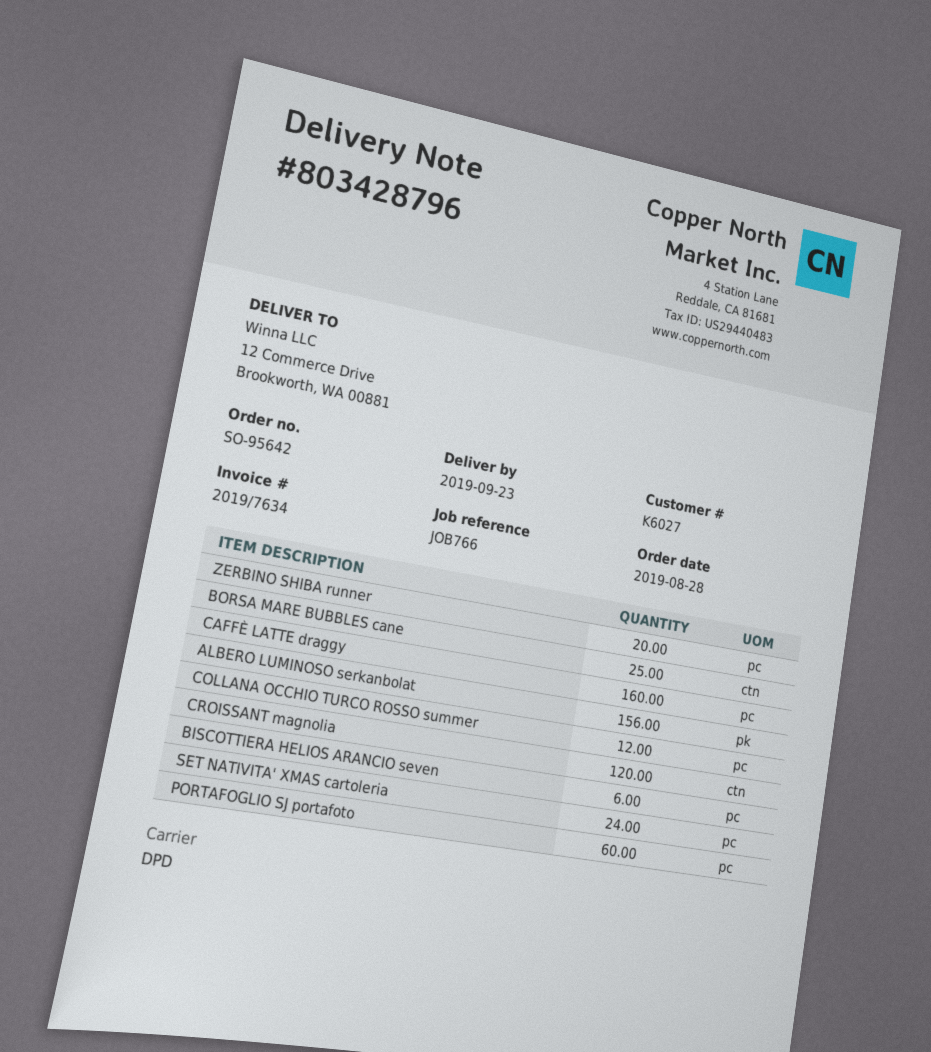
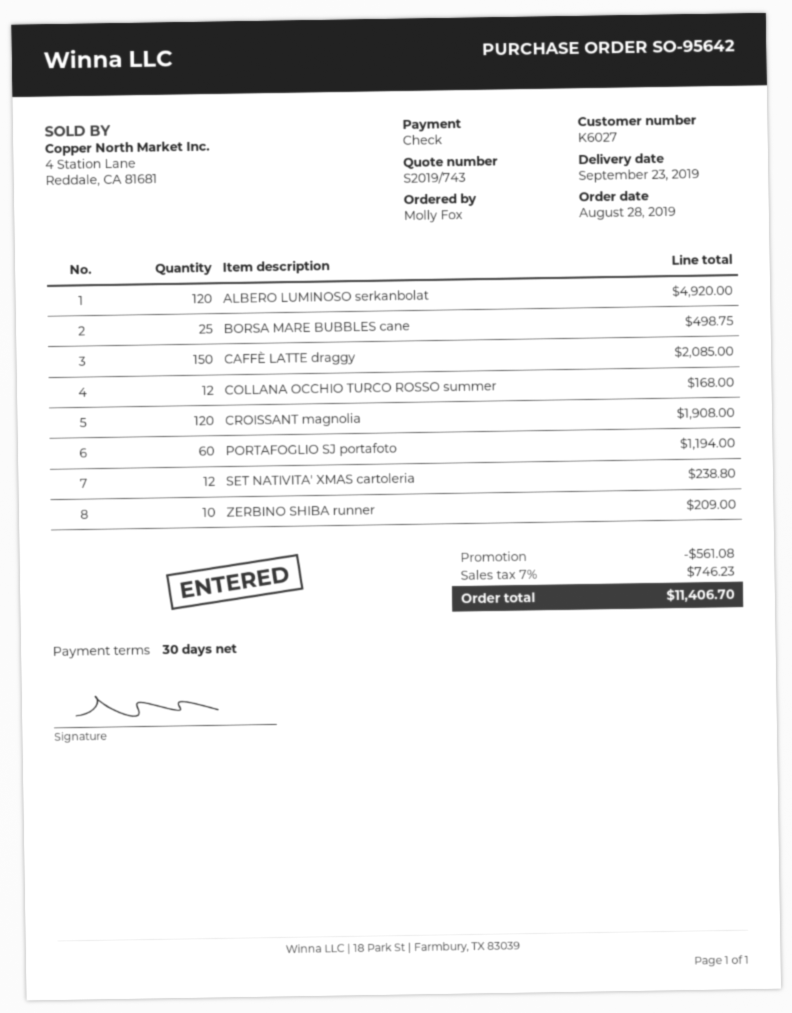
ZERBINO SHIBA runner: 20 -> 10
CAFFÈ LATTE draggy: 160 -> 150
ALBERO LUMINOSO serkanbolat: 156 -> 120
BISCOTTIERA HELIOS ARANCIO seven: 6 -> none
SET NATIVITA' XMAS cartoleria: 24 -> 12

